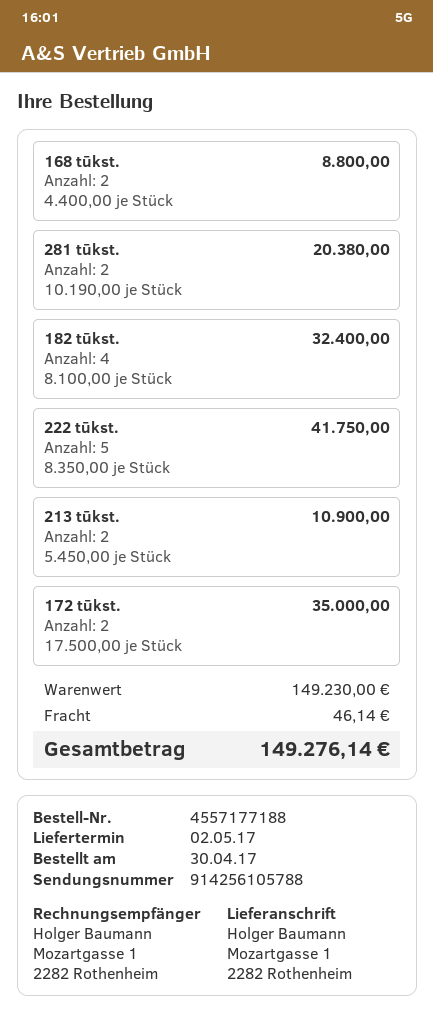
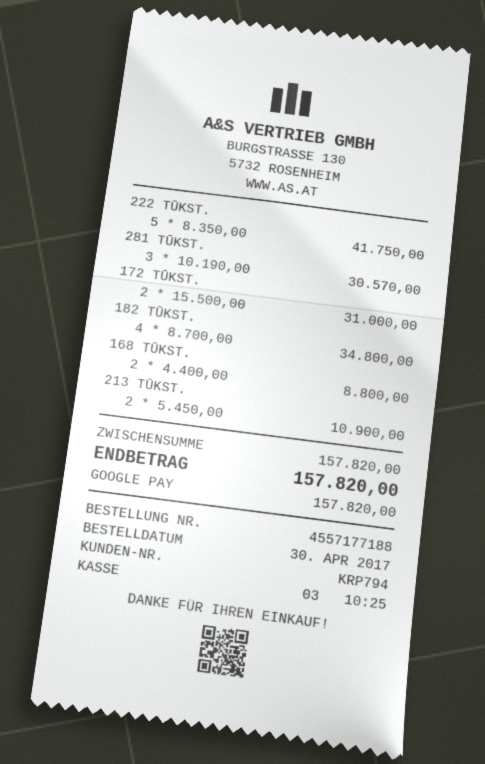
281 tūkst.: 2 x 10190.00 = 20380.00 -> 3 x 10190.00 = 30570.00
182 tūkst.: 4 x 8100.00 = 32400.00 -> 4 x 8700.00 = 34800.00
172 tūkst.: 2 x 17500.00 = 35000.00 -> 2 x 15500.00 = 31000.00
subtotal: 149230.00 -> 157820.00
shipping: 46.14 -> none
total: 149276.14 -> 157820.00

